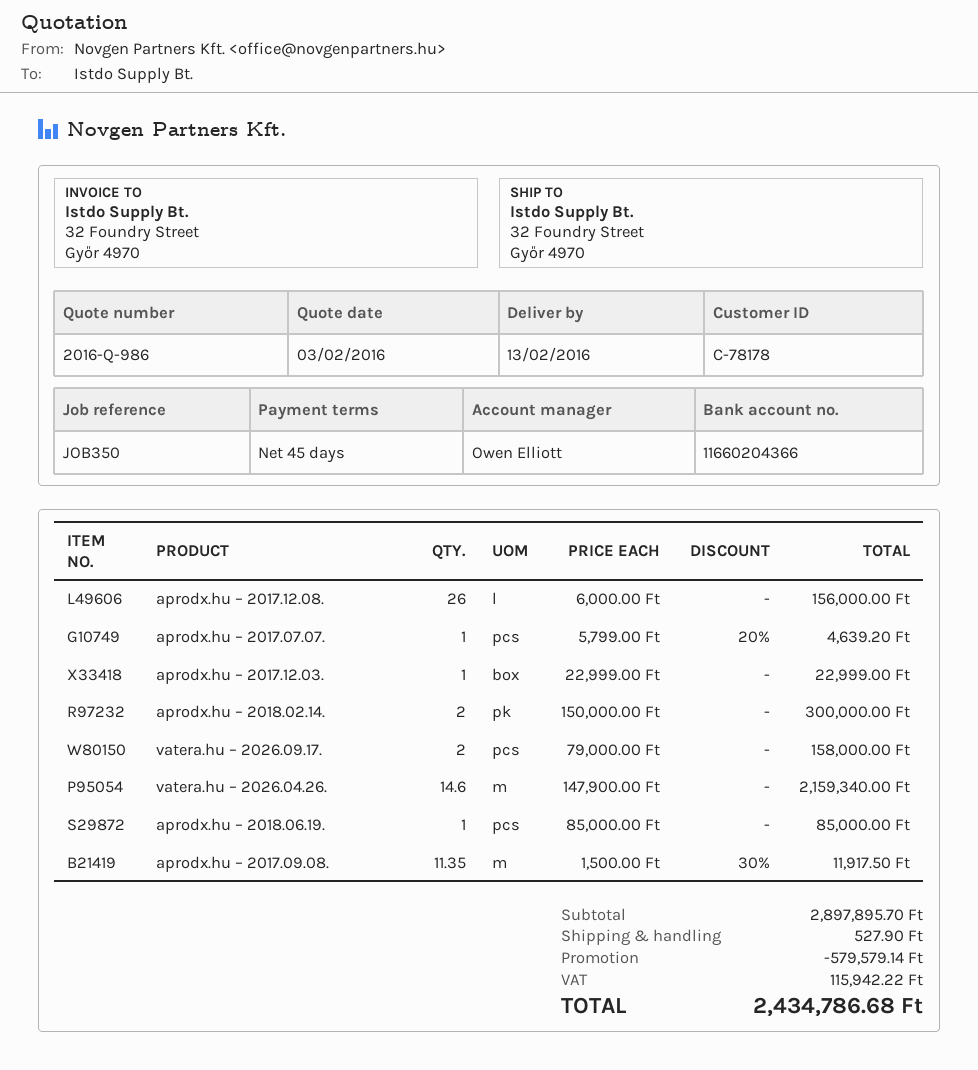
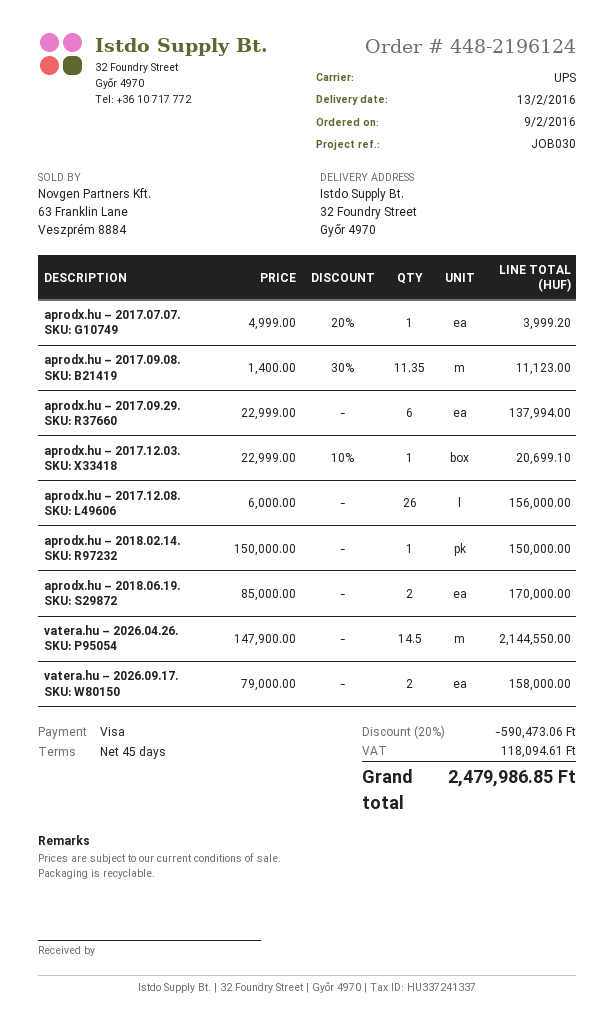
reference: JOB350 -> JOB030
aprodx.hu – 2017.07.07.: 1 x 5799.00 - 20% = 4639.20 -> 1 x 4999.00 - 20% = 3999.20
aprodx.hu – 2017.12.03.: 1 x 22999.00 = 22999.00 -> 1 x 22999.00 - 10% = 20699.10
aprodx.hu – 2018.02.14.: 2 x 150000.00 = 300000.00 -> 1 x 150000.00 = 150000.00
vatera.hu – 2026.04.26.: 14.6 x 147900.00 = 2159340.00 -> 14.5 x 147900.00 = 2144550.00
aprodx.hu – 2018.06.19.: 1 x 85000.00 = 85000.00 -> 2 x 85000.00 = 170000.00
aprodx.hu – 2017.09.08.: 11.35 x 1500.00 - 30% = 11917.50 -> 11.35 x 1400.00 - 30% = 11123.00
aprodx.hu – 2017.09.29.: none -> 6 x 22999.00 = 137994.00
discount: 579579.14 -> 590473.06
shipping: 527.90 -> none
tax: 115942.22 -> 118094.61
total: 2434786.68 -> 2479986.85

